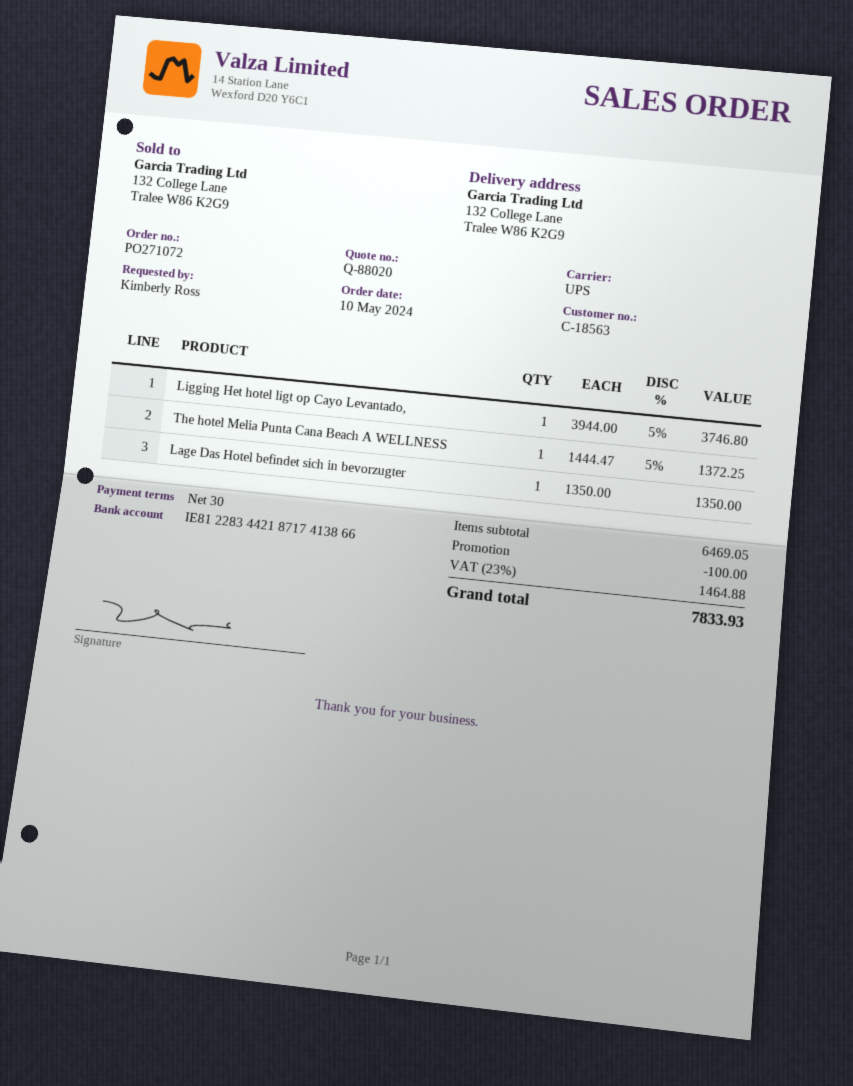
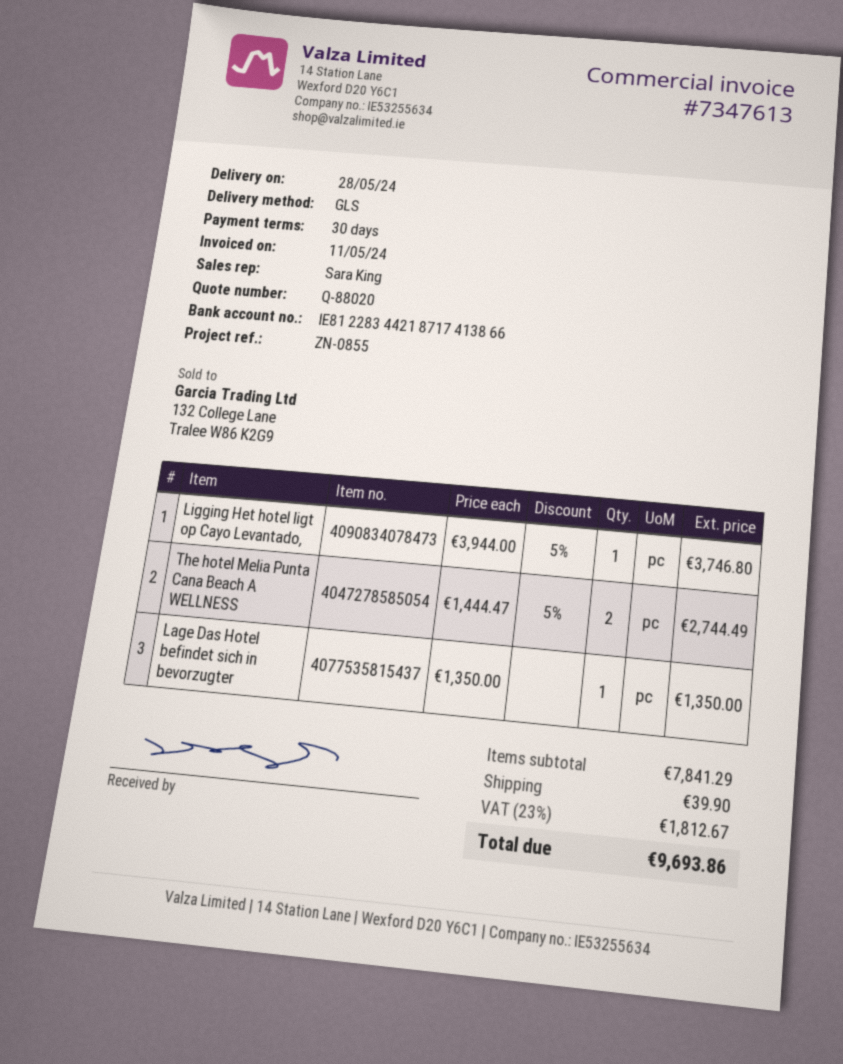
shipping method: UPS -> GLS
The hotel Melia Punta Cana Beach A WELLNESS: 1 x 1444.47 - 5% = 1372.25 -> 2 x 1444.47 - 5% = 2744.49
subtotal: 6469.05 -> 7841.29
discount: 100.00 -> none
shipping: none -> 39.90
tax: 23% = 1464.88 -> 23% = 1812.67
total: 7833.93 -> 9693.86

